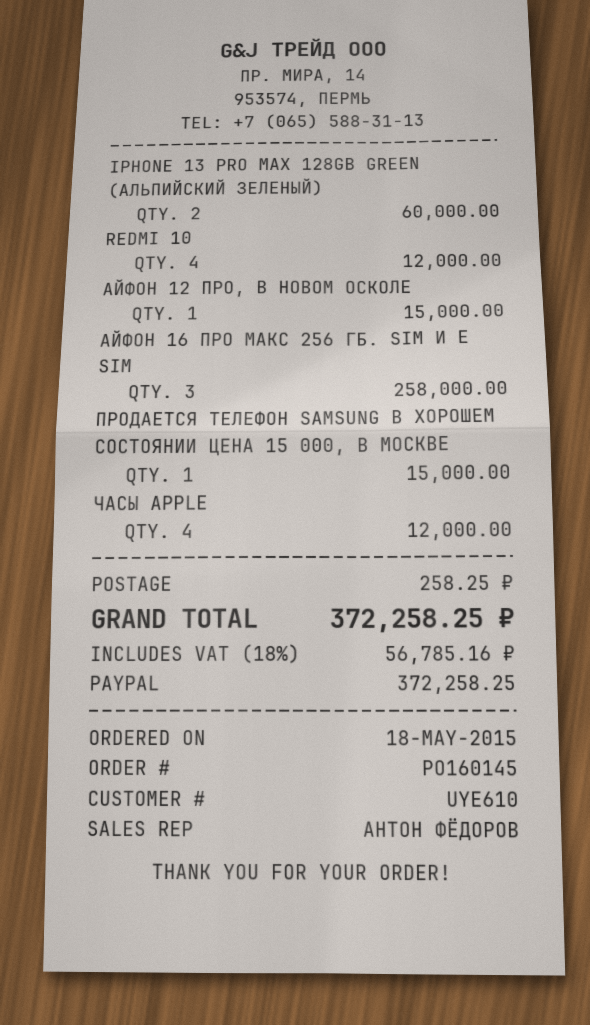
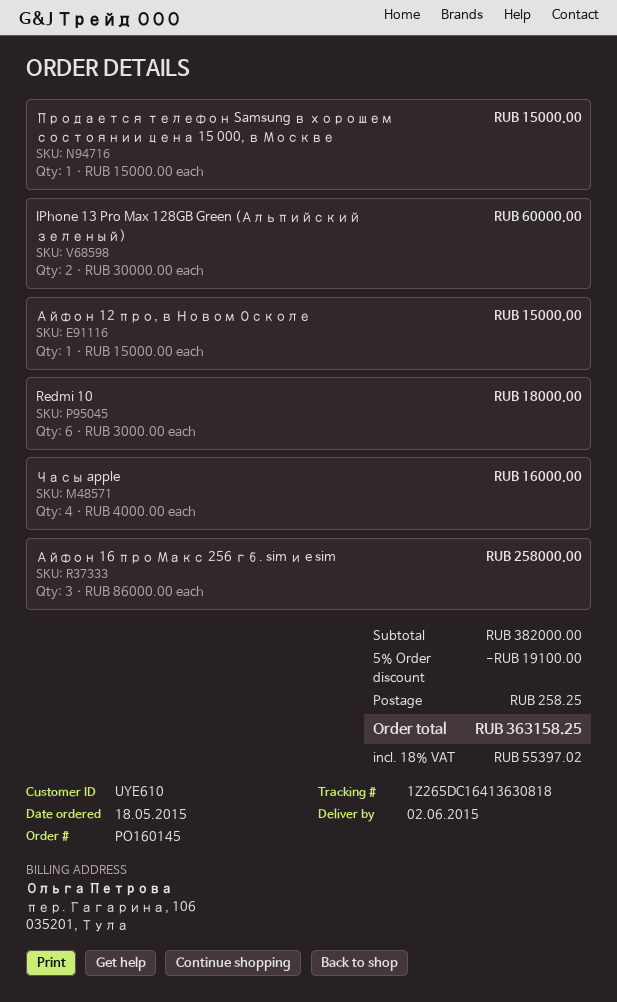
REDMI 10: 4 for 12000.00 -> 6 for 18000.00
ЧАСЫ APPLE: 4 for 12000.00 -> 4 for 16000.00
discount: none -> 5% = 19100.00
tax: 18% = 56785.16 -> 18% = 55397.02
total: 372258.25 -> 363158.25

